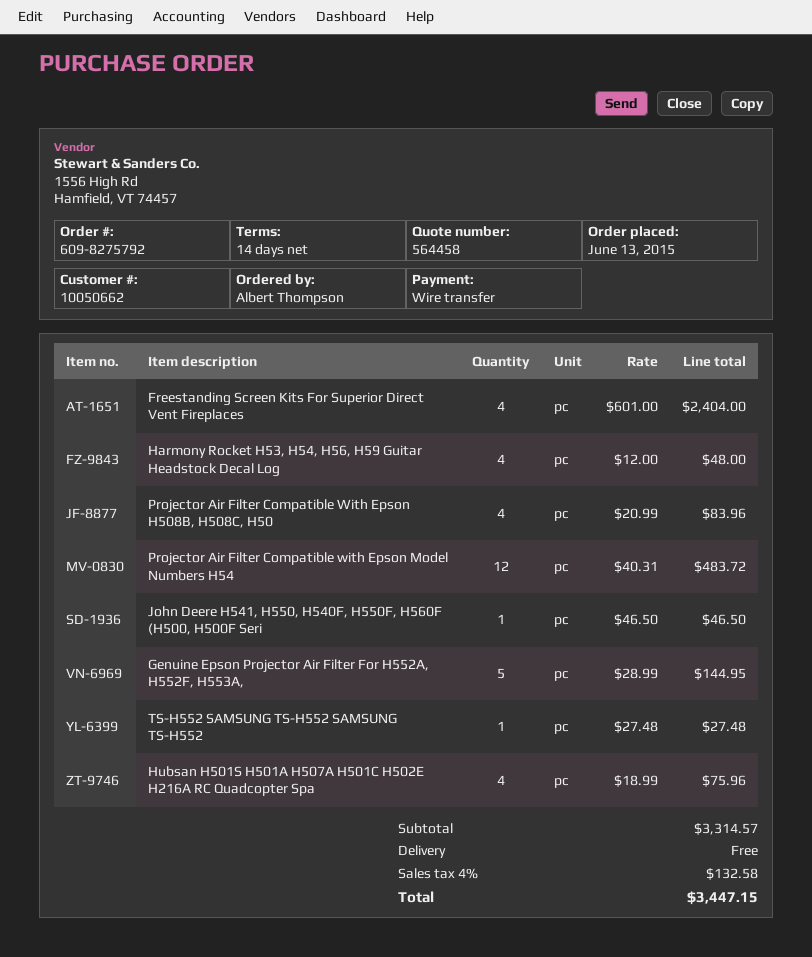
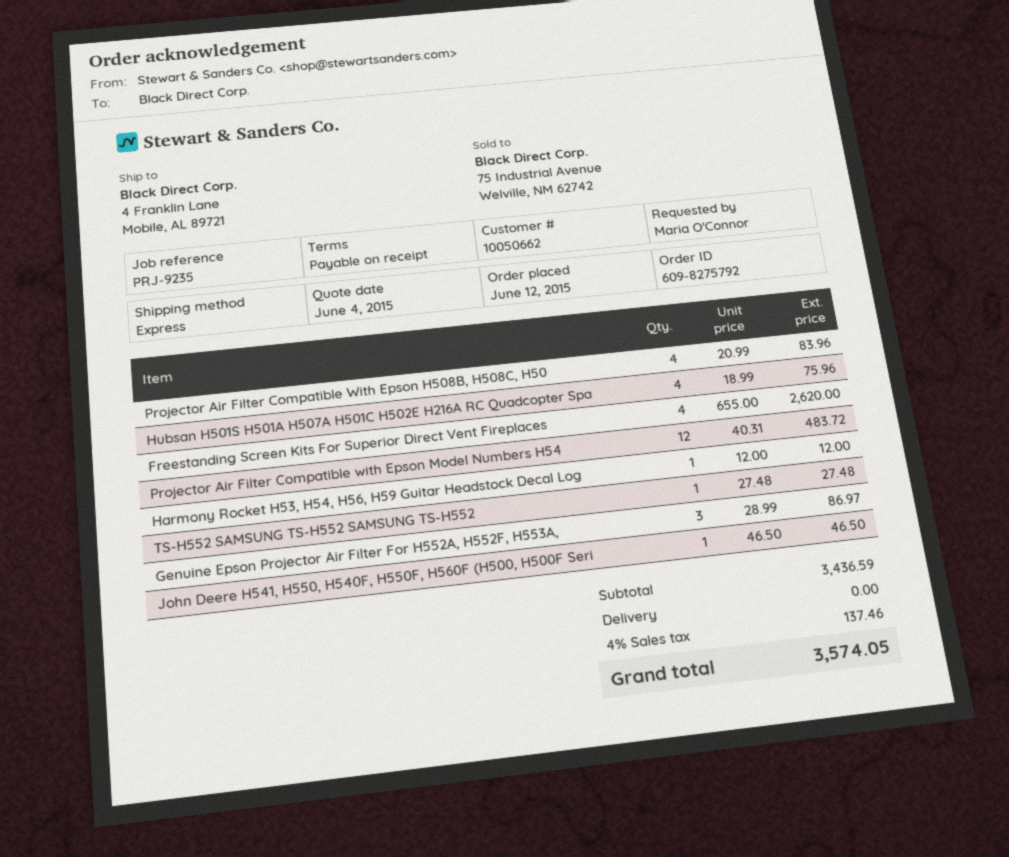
order date: 2015-06-13 -> 2015-06-12
payment terms: 14 days -> on receipt
ordered by: Albert Thompson -> Maria O'Connor
Freestanding Screen Kits For Superior Direct Vent Fireplaces: 4 x 601.00 = 2404.00 -> 4 x 655.00 = 2620.00
Harmony Rocket H53, H54, H56, H59 Guitar Headstock Decal Log: 4 x 12.00 = 48.00 -> 1 x 12.00 = 12.00
Genuine Epson Projector Air Filter For H552A, H552F, H553A,: 5 x 28.99 = 144.95 -> 3 x 28.99 = 86.97
subtotal: 3314.57 -> 3436.59
tax: 4% = 132.58 -> 4% = 137.46
total: 3447.15 -> 3574.05

